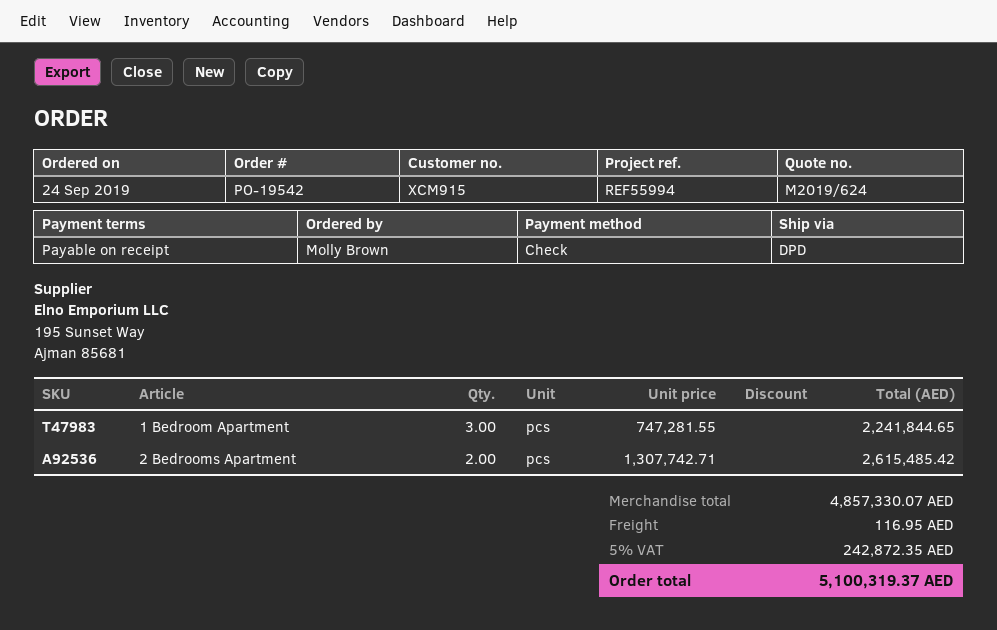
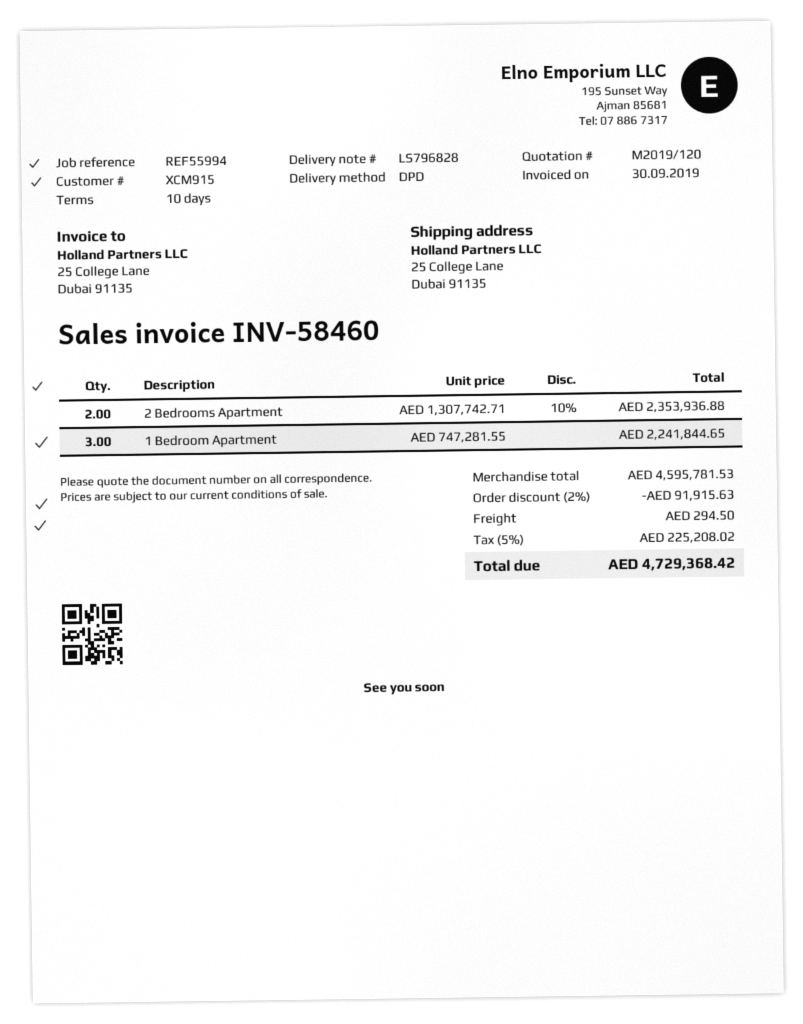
quote number: M2019/624 -> M2019/120
payment terms: on receipt -> 10 days
2 Bedrooms Apartment: 2 x 1307742.71 = 2615485.42 -> 2 x 1307742.71 - 10% = 2353936.88
subtotal: 4857330.07 -> 4595781.53
discount: none -> 2% = 91915.63
shipping: 116.95 -> 294.50
tax: 5% = 242872.35 -> 5% = 225208.02
total: 5100319.37 -> 4729368.42

